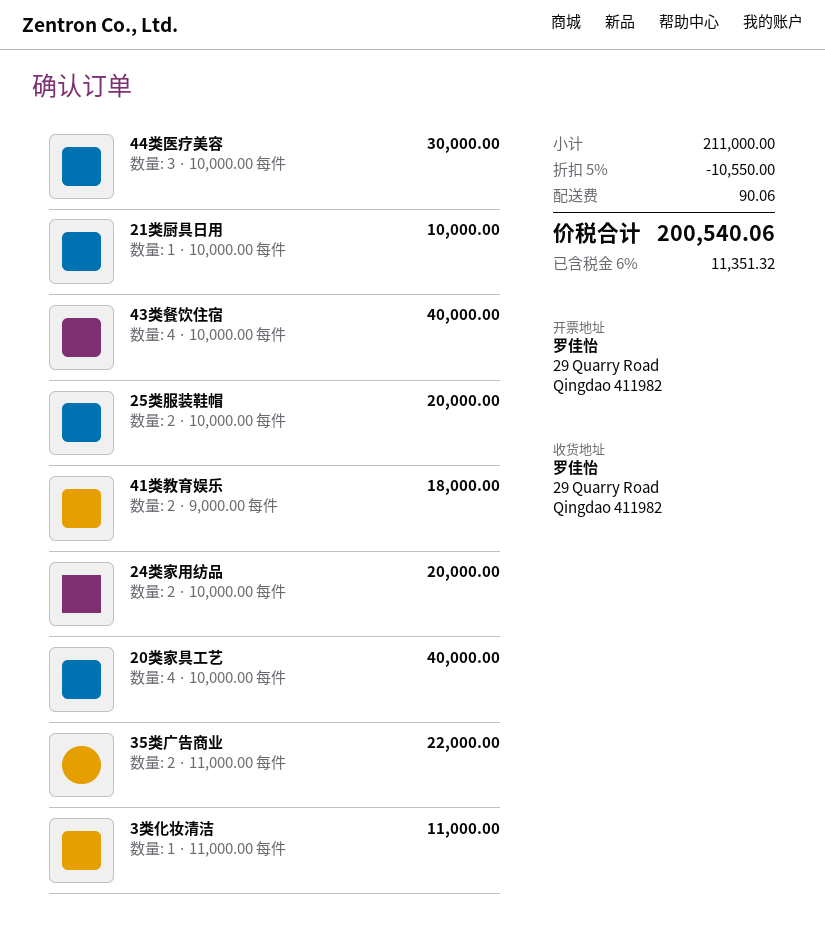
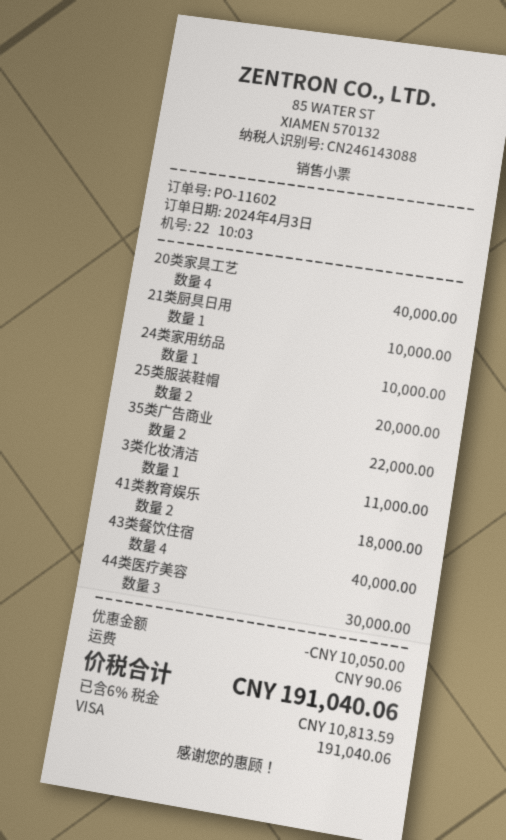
24类家用纺品: 2 for 20000.00 -> 1 for 10000.00
discount: 10550.00 -> 10050.00
tax: 6% = 11351.32 -> 6% = 10813.59
total: 200540.06 -> 191040.06

